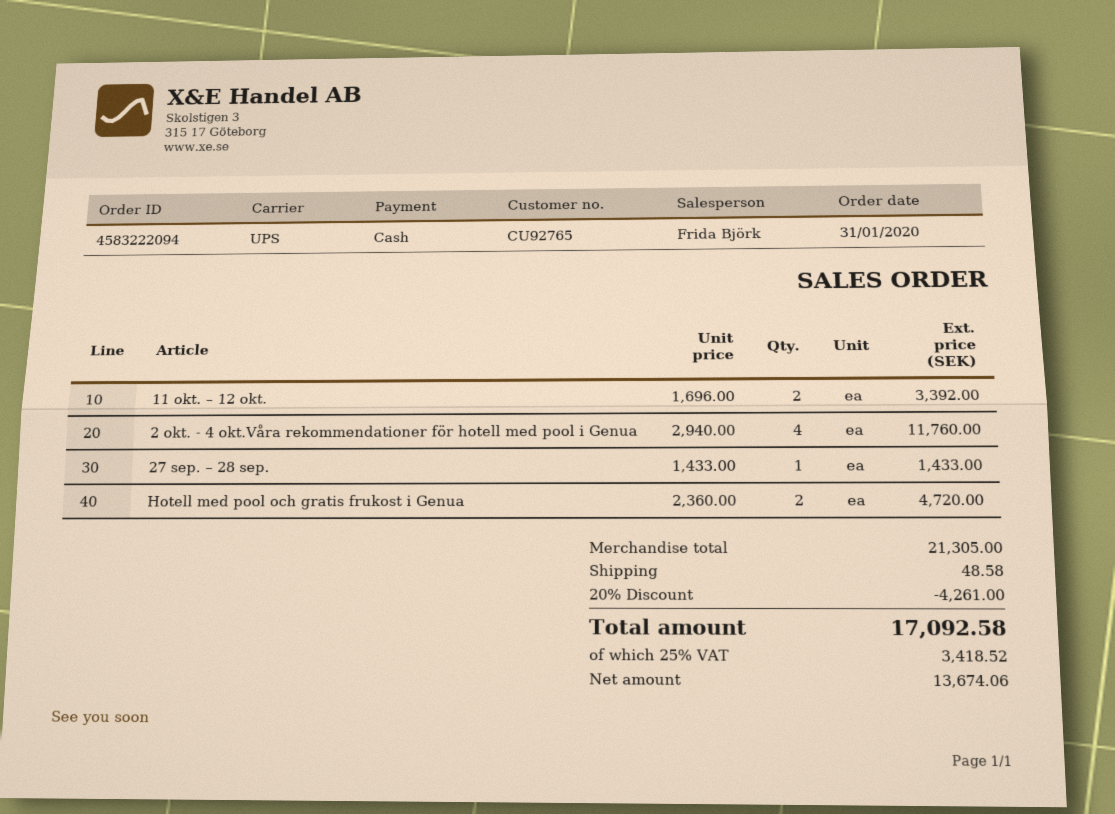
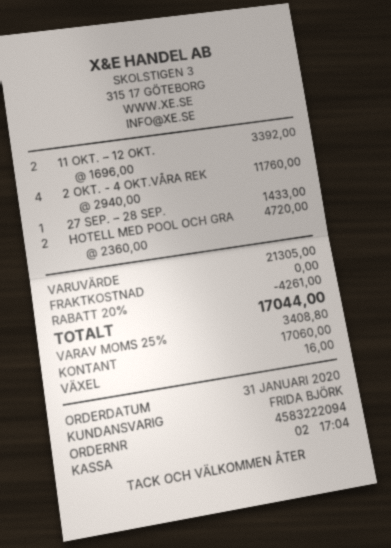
shipping: 48.58 -> 0.00
tax: 25% = 3418.52 -> 25% = 3408.80
total: 17092.58 -> 17044.00

